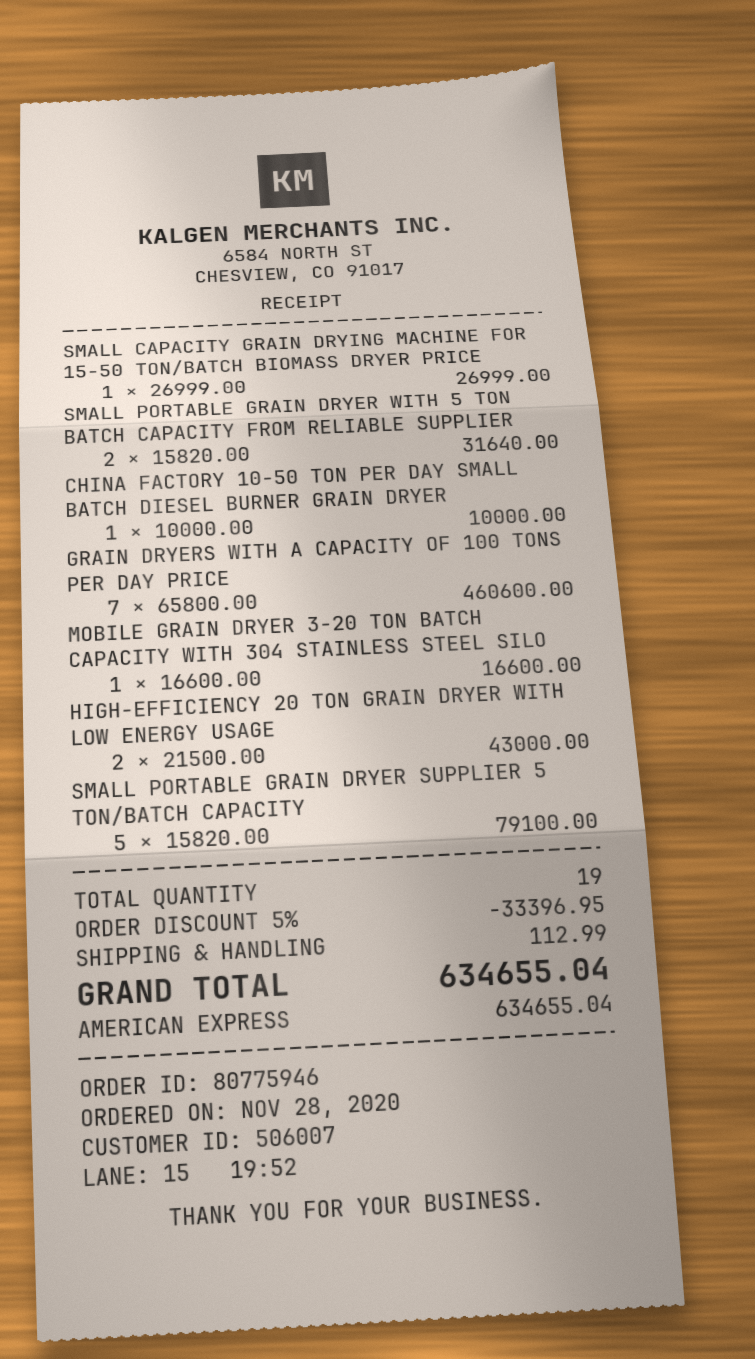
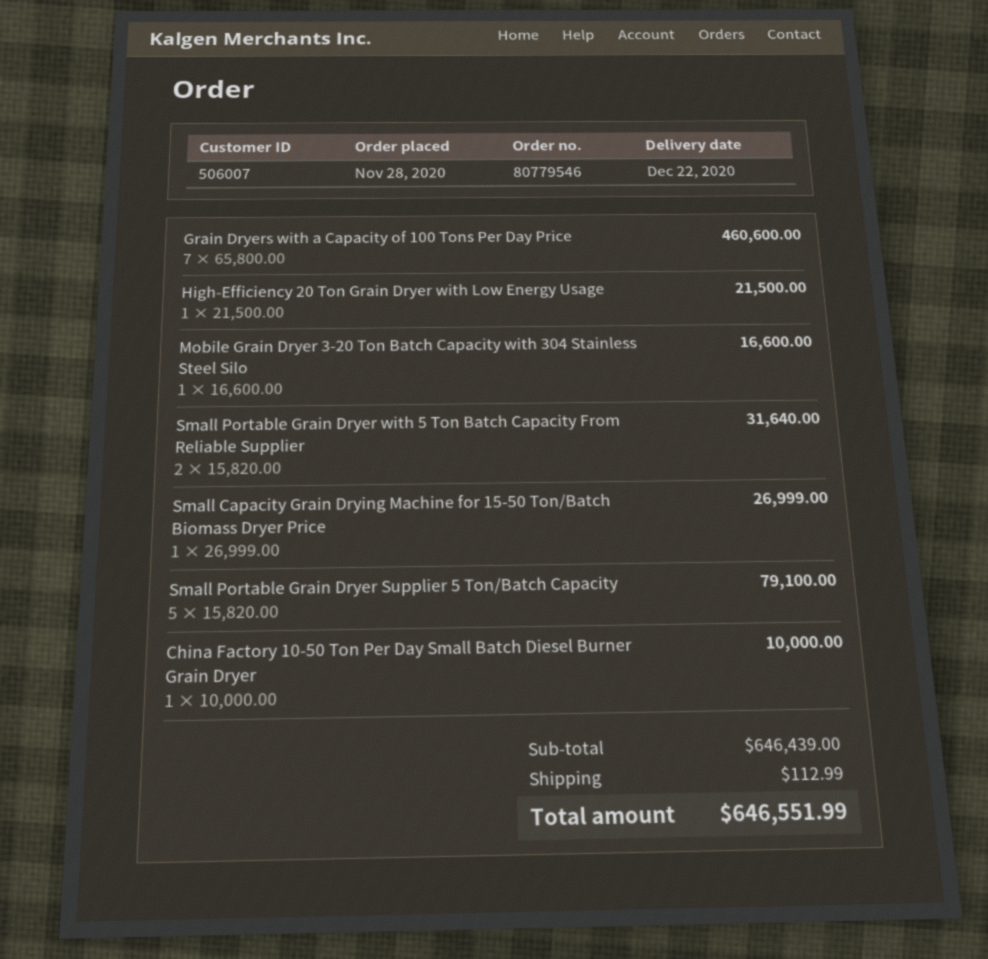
order number: 80775946 -> 80779546
HIGH-EFFICIENCY 20 TON GRAIN DRYER WITH LOW ENERGY USAGE: 2 x 21500.00 = 43000.00 -> 1 x 21500.00 = 21500.00
discount: 5% = 33396.95 -> none
total: 634655.04 -> 646551.99

